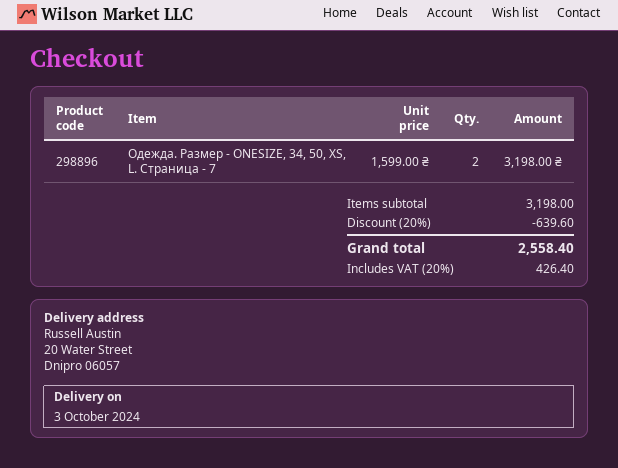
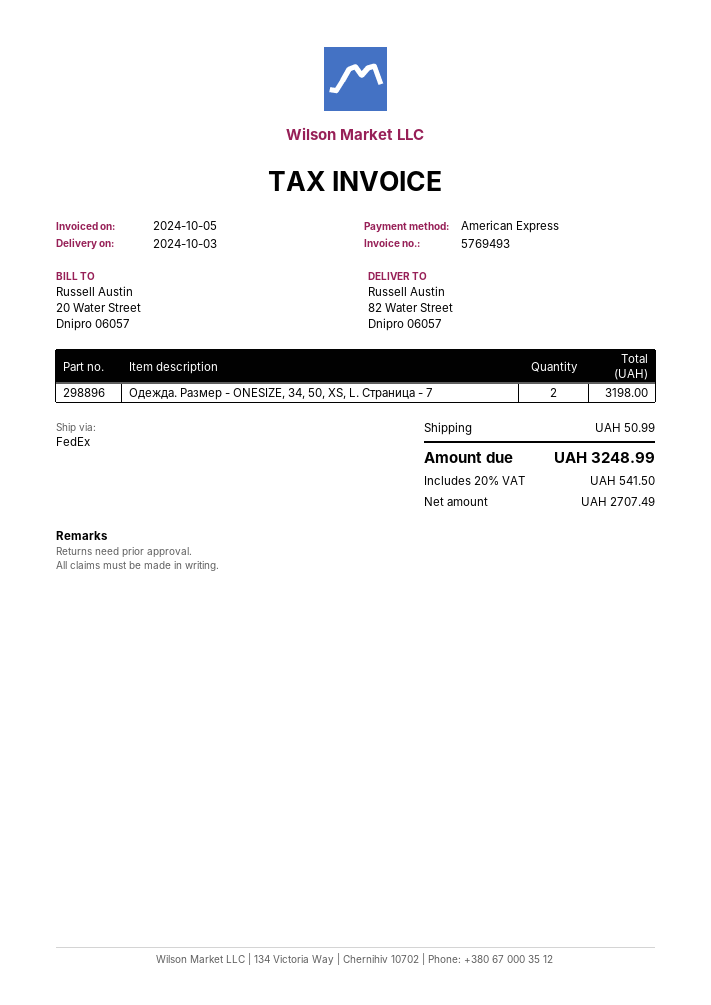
ship to: 20 Water Street, Dnipro 06057 -> 82 Water Street, Dnipro 06057
discount: 20% = 639.60 -> none
shipping: none -> 50.99
tax: 20% = 426.40 -> 20% = 541.50
total: 2558.40 -> 3248.99

